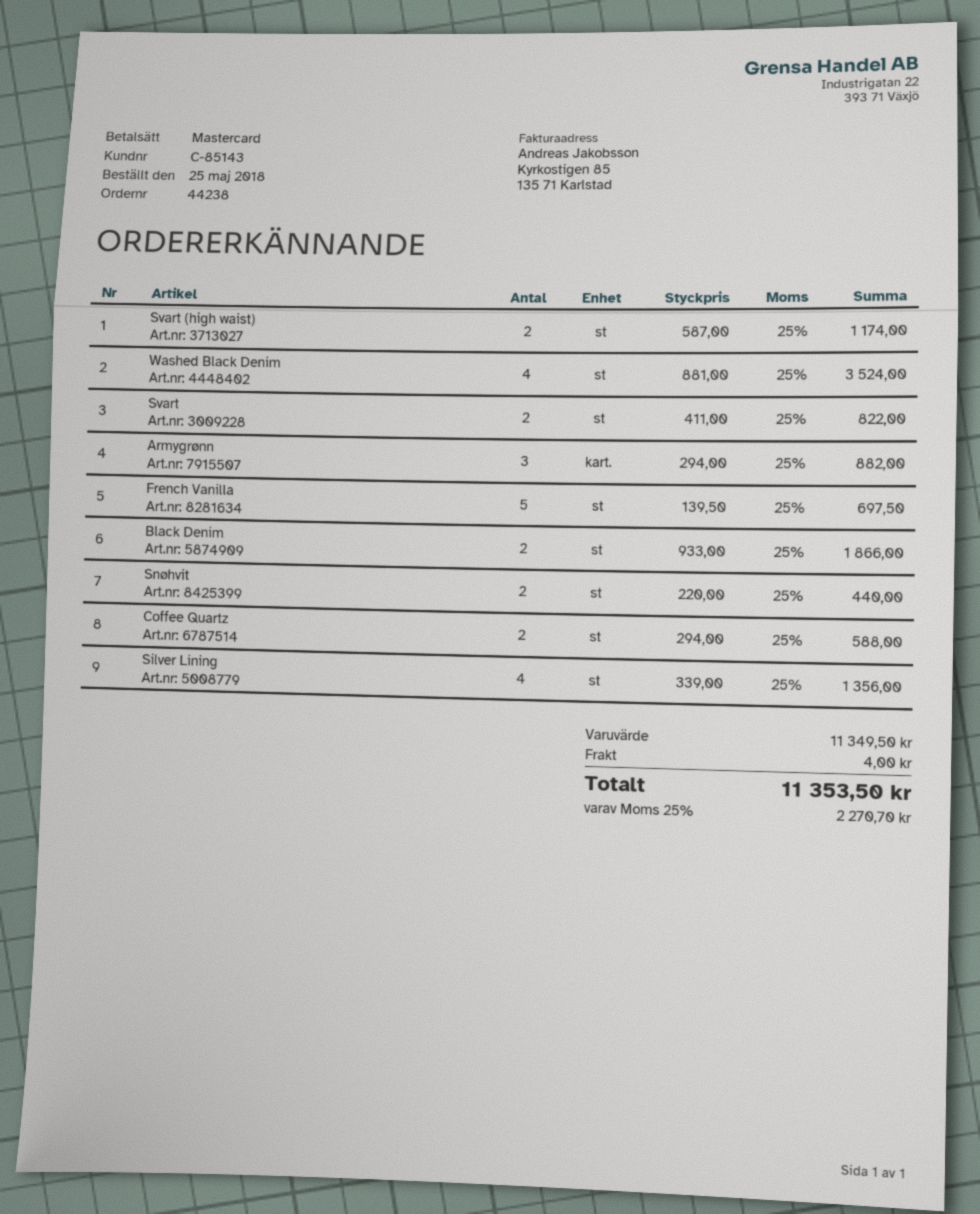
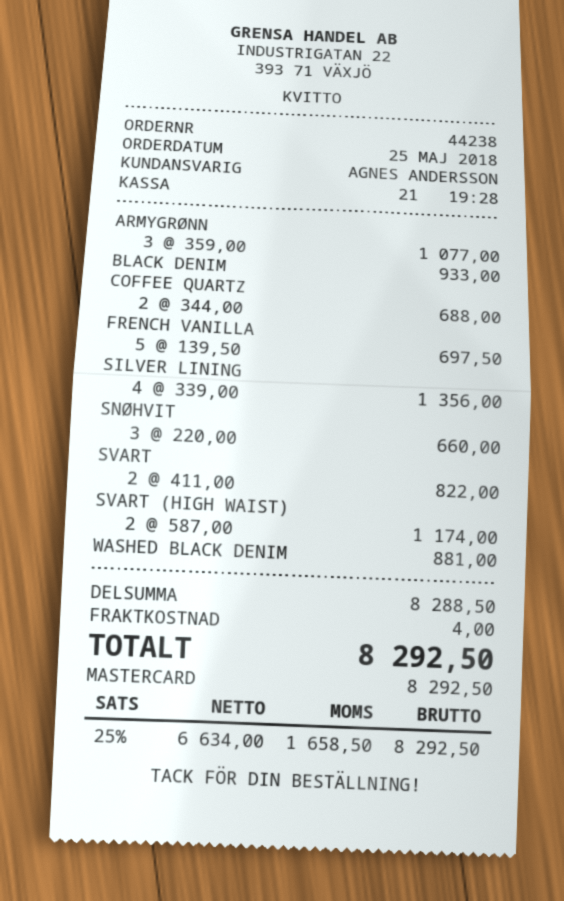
Washed Black Denim: 4 x 881.00 = 3524.00 -> 1 x 881.00 = 881.00
Armygrønn: 3 x 294.00 = 882.00 -> 3 x 359.00 = 1077.00
Black Denim: 2 x 933.00 = 1866.00 -> 1 x 933.00 = 933.00
Snøhvit: 2 x 220.00 = 440.00 -> 3 x 220.00 = 660.00
Coffee Quartz: 2 x 294.00 = 588.00 -> 2 x 344.00 = 688.00
subtotal: 11349.50 -> 8288.50
tax: 25% = 2270.70 -> 25% = 1658.50
total: 11353.50 -> 8292.50

